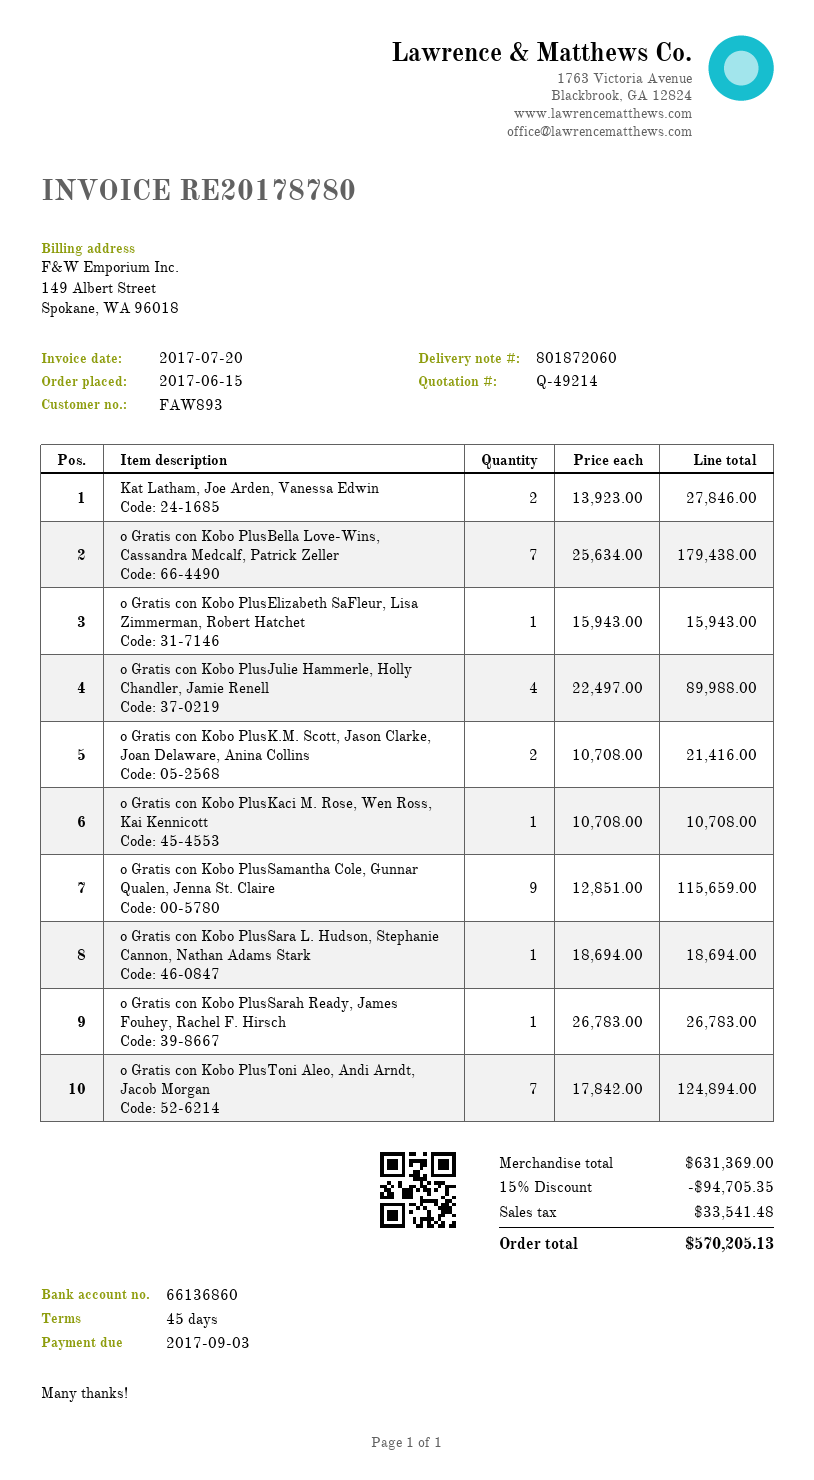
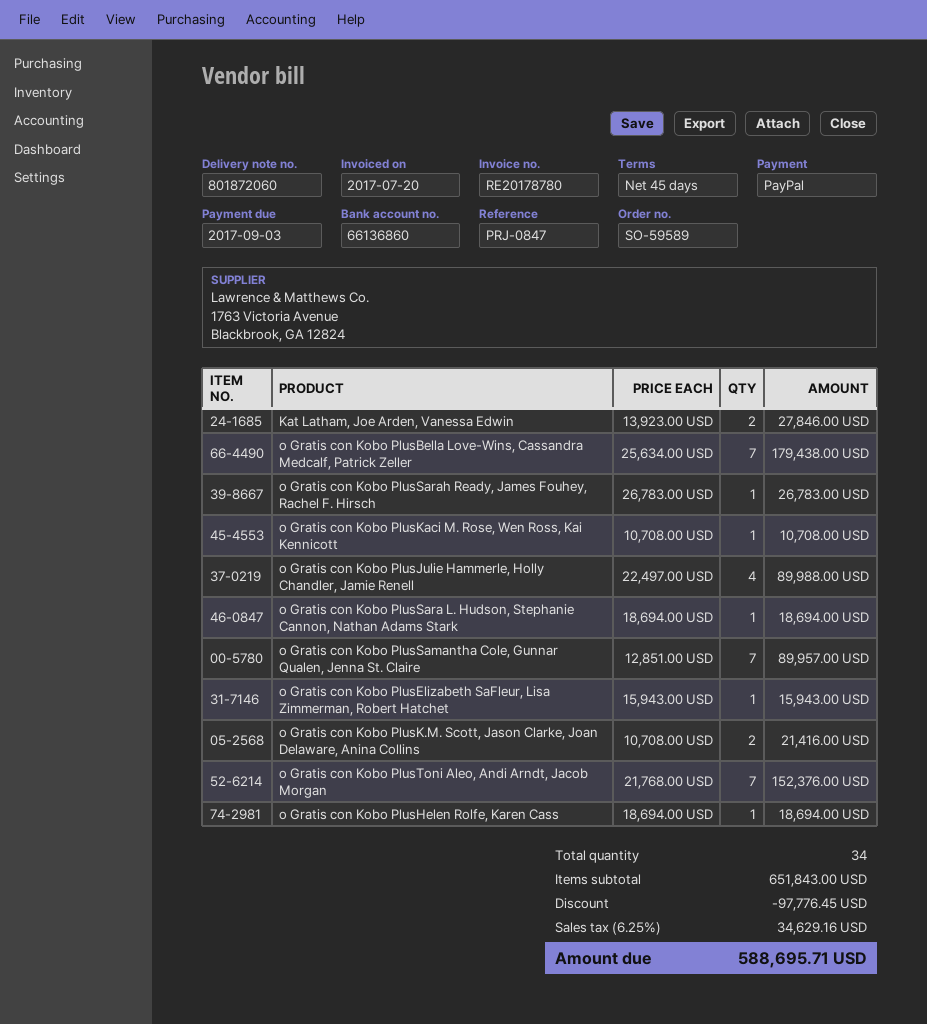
o Gratis con Kobo PlusSamantha Cole, Gunnar Qualen, Jenna St. Claire: 9 x 12851.00 = 115659.00 -> 7 x 12851.00 = 89957.00
o Gratis con Kobo PlusToni Aleo, Andi Arndt, Jacob Morgan: 7 x 17842.00 = 124894.00 -> 7 x 21768.00 = 152376.00
o Gratis con Kobo PlusHelen Rolfe, Karen Cass: none -> 1 x 18694.00 = 18694.00
subtotal: 631369.00 -> 651843.00
discount: 94705.35 -> 97776.45
tax: 33541.48 -> 34629.16
total: 570205.13 -> 588695.71

